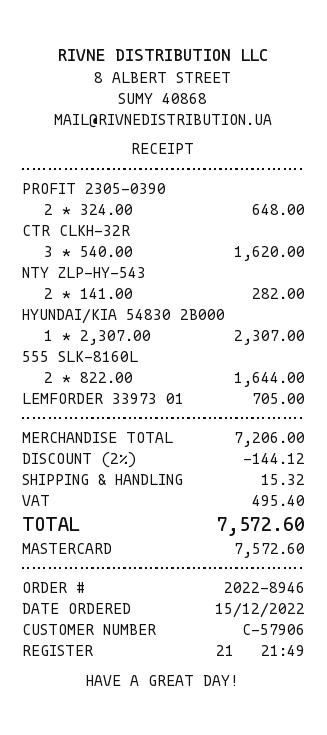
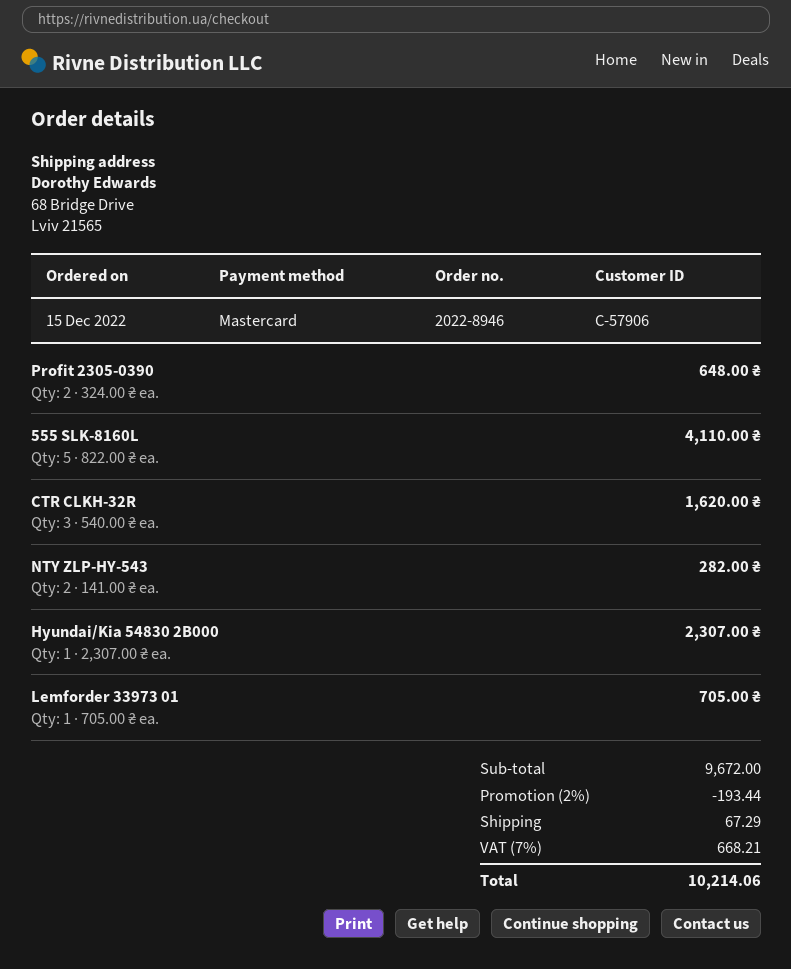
555 SLK-8160L: 2 x 822.00 = 1644.00 -> 5 x 822.00 = 4110.00
subtotal: 7206.00 -> 9672.00
discount: 2% = 144.12 -> 2% = 193.44
shipping: 15.32 -> 67.29
tax: 495.40 -> 668.21
total: 7572.60 -> 10214.06

